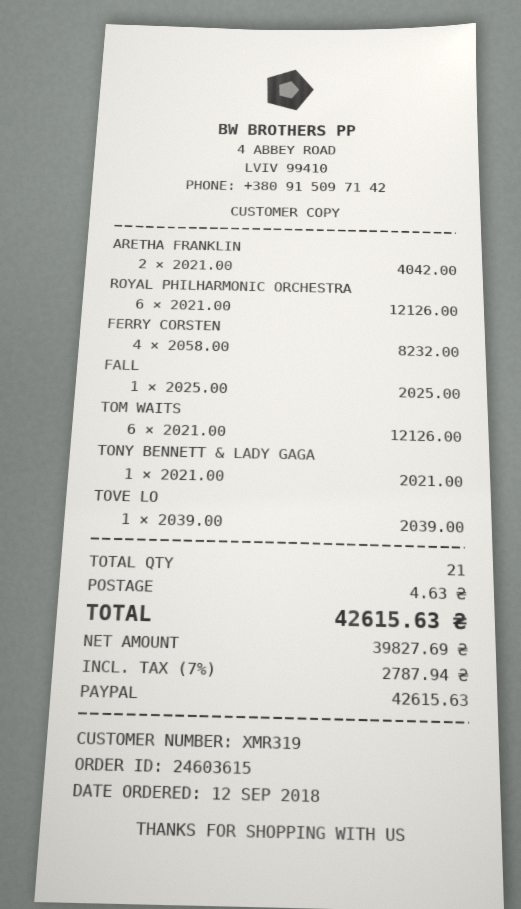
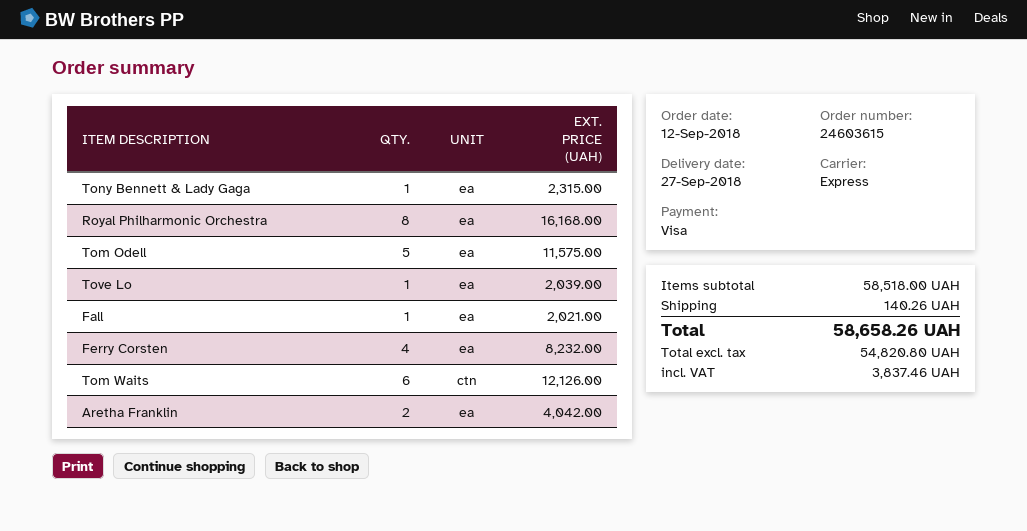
payment method: PayPal -> Visa
ROYAL PHILHARMONIC ORCHESTRA: 6 for 12126.00 -> 8 for 16168.00
FALL: 1 for 2025.00 -> 1 for 2021.00
TONY BENNETT & LADY GAGA: 1 for 2021.00 -> 1 for 2315.00
Tom Odell: none -> 5 for 11575.00
shipping: 4.63 -> 140.26
net: 39827.69 -> 54820.80
tax: 2787.94 -> 3837.46
total: 42615.63 -> 58658.26

